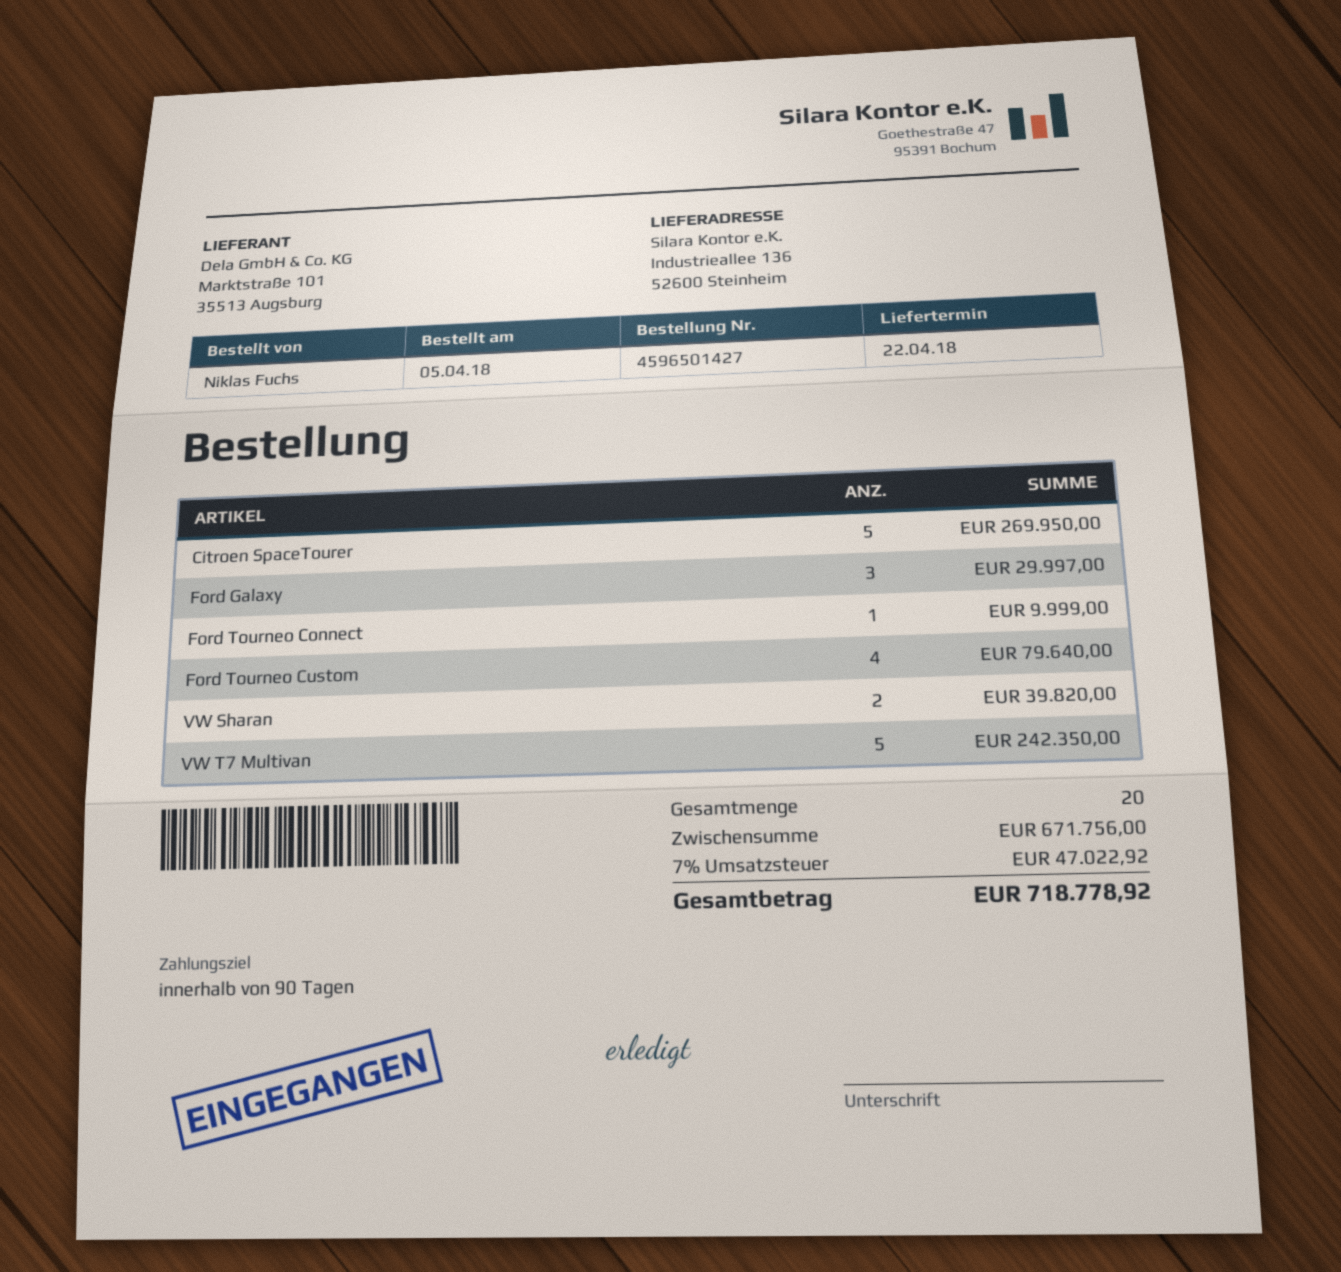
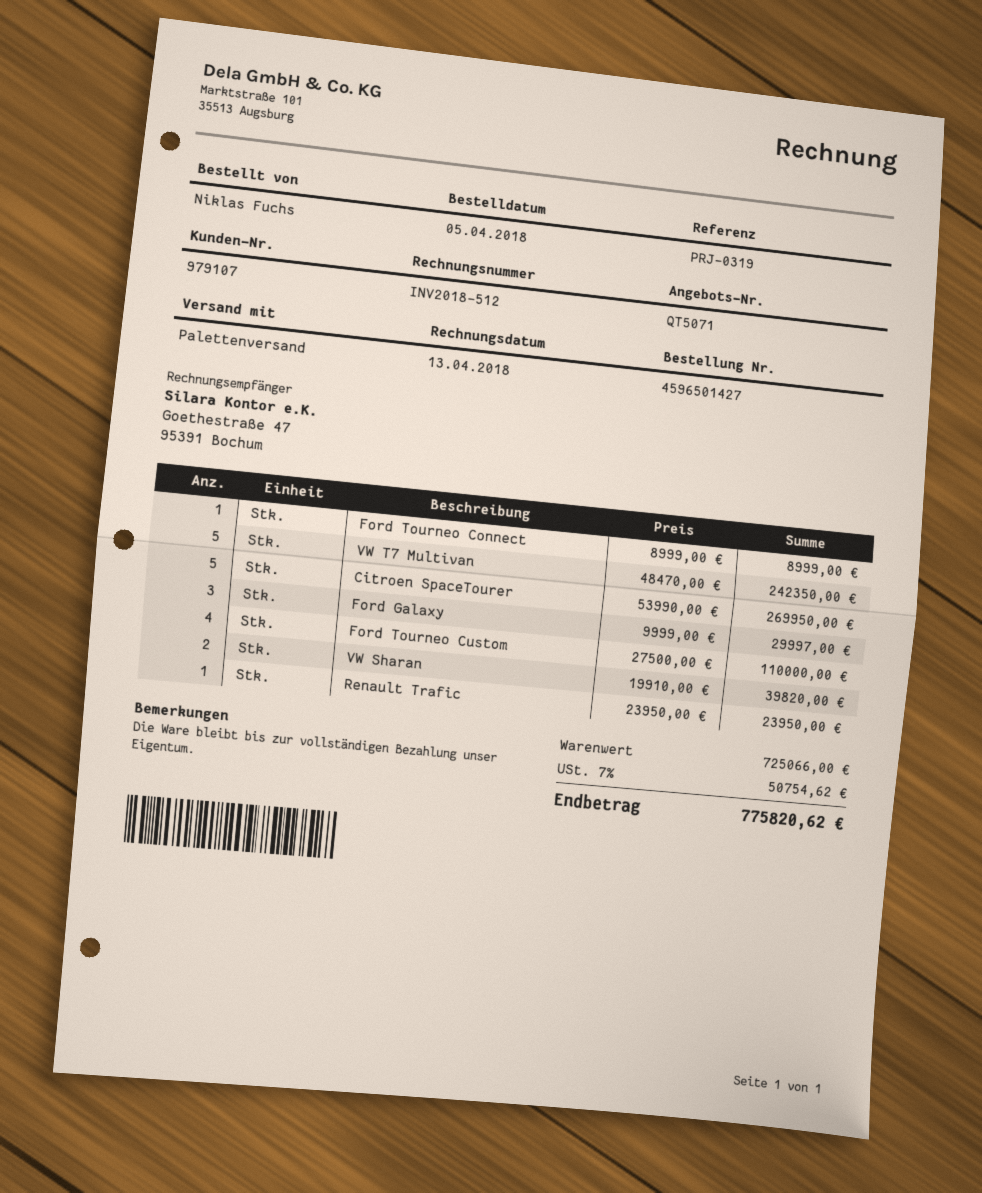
Ford Tourneo Connect: 1 for 9999.00 -> 1 for 8999.00
Ford Tourneo Custom: 4 for 79640.00 -> 4 for 110000.00
Renault Trafic: none -> 1 for 23950.00
subtotal: 671756.00 -> 725066.00
tax: 7% = 47022.92 -> 7% = 50754.62
total: 718778.92 -> 775820.62

